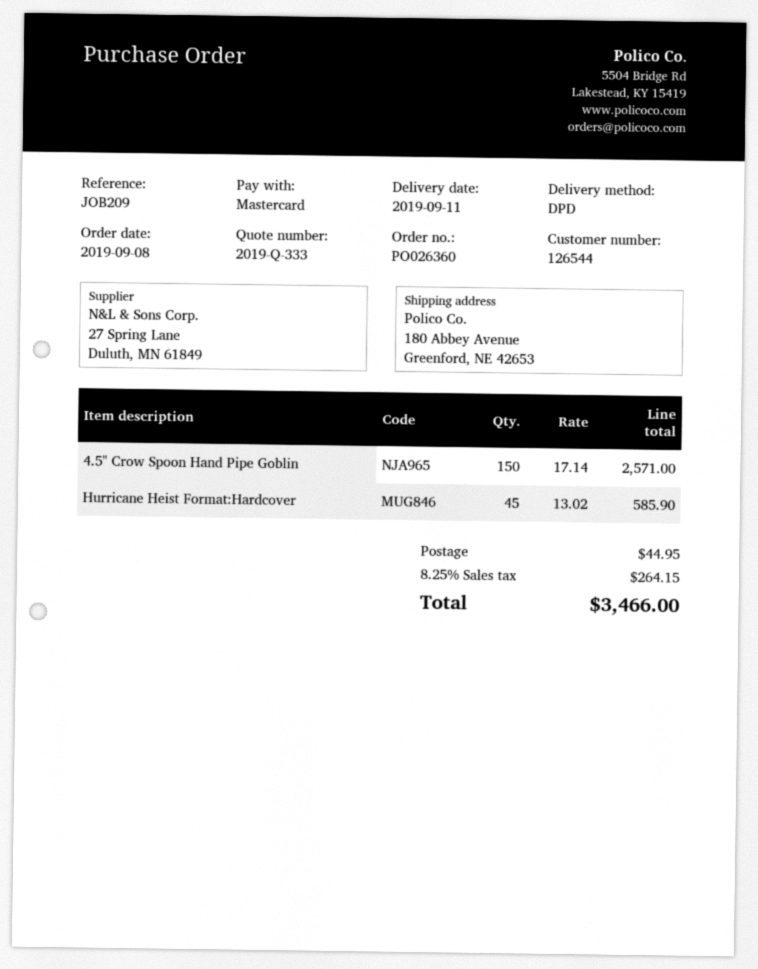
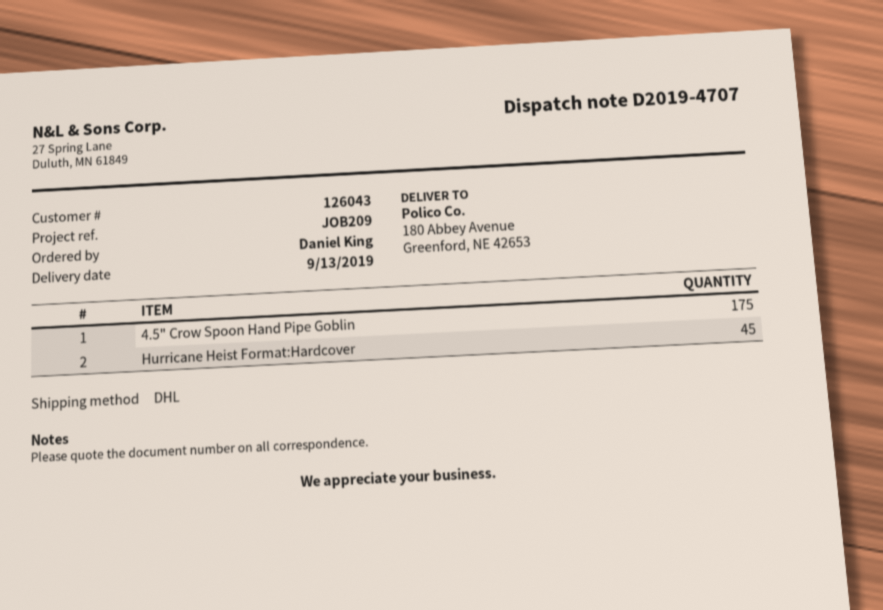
delivery date: 2019-09-11 -> 2019-09-13
customer number: 126544 -> 126043
shipping method: DPD -> DHL
4.5" Crow Spoon Hand Pipe Goblin: 150 -> 175

